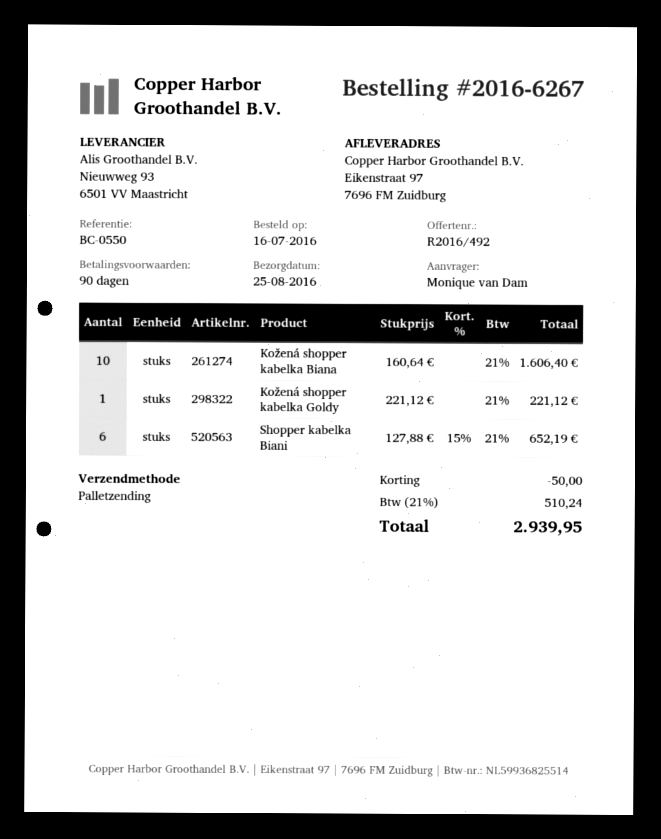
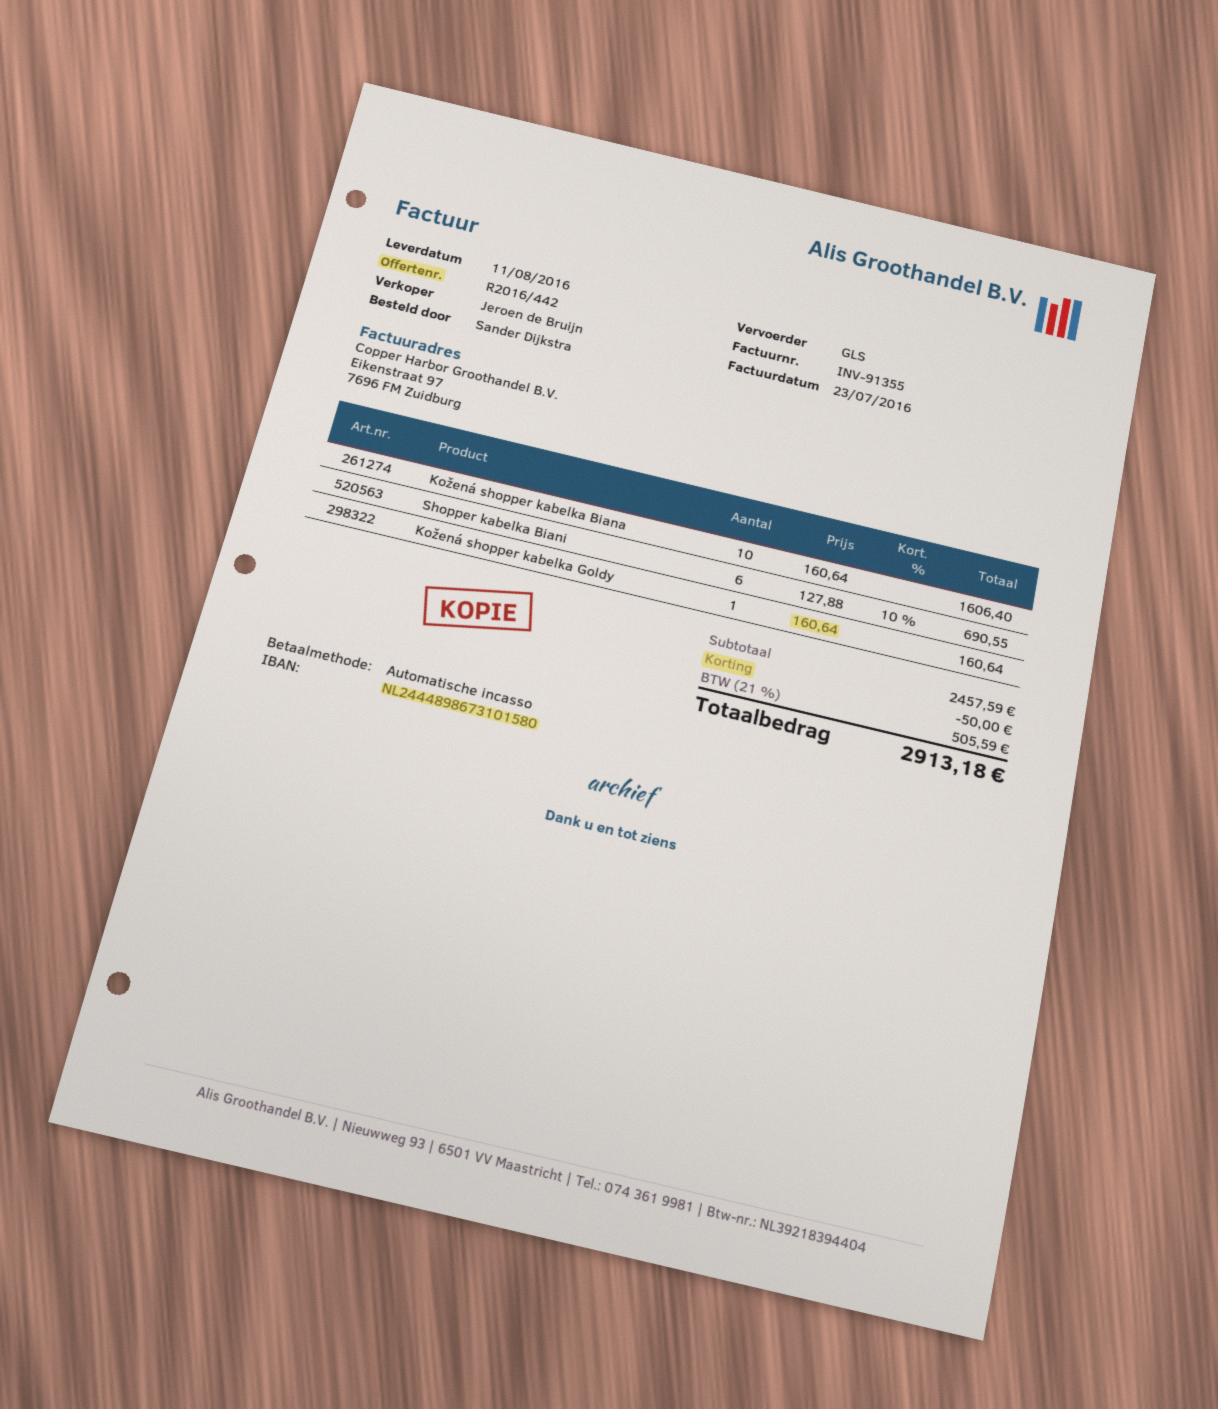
quote number: R2016/492 -> R2016/442
delivery date: 2016-08-25 -> 2016-08-11
ordered by: Monique van Dam -> Sander Dijkstra
shipping method: pallet freight -> GLS
Kožená shopper kabelka Goldy: 1 x 221.12 = 221.12 -> 1 x 160.64 = 160.64
Shopper kabelka Biani: 6 x 127.88 - 15% = 652.19 -> 6 x 127.88 - 10% = 690.55
tax: 21% = 510.24 -> 21% = 505.59
total: 2939.95 -> 2913.18

